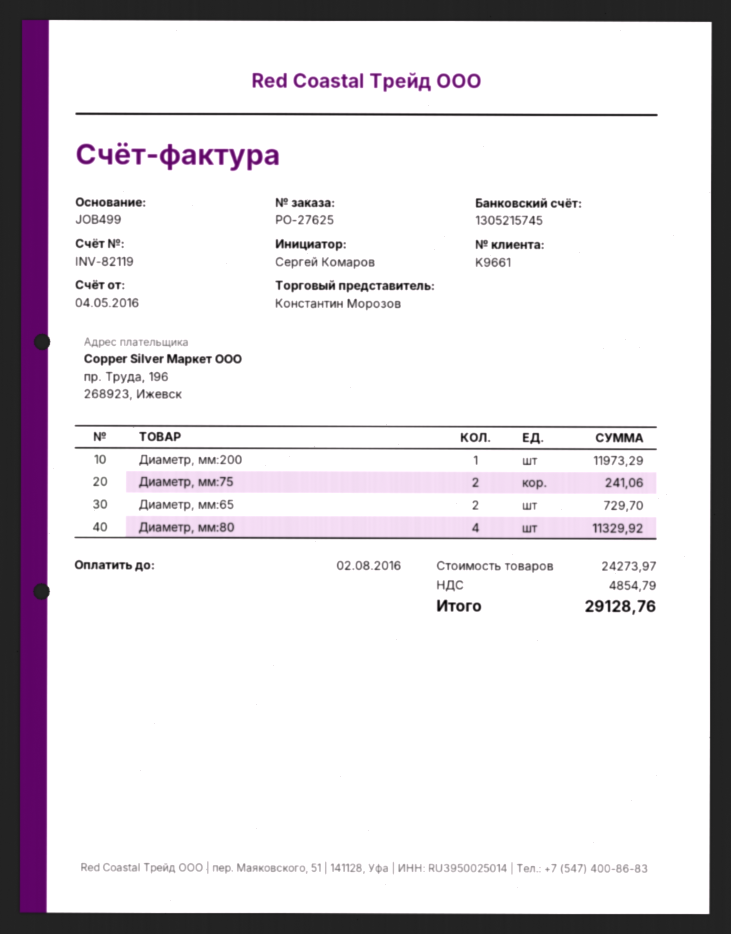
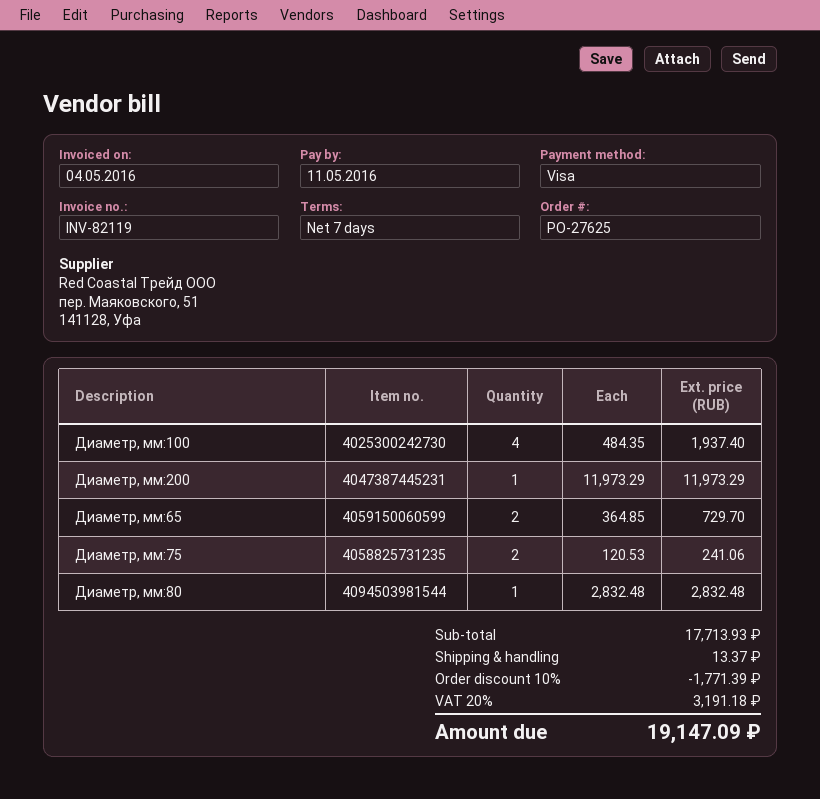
due date: 2016-08-02 -> 2016-05-11
Диаметр, мм:80: 4 for 11329.92 -> 1 for 2832.48
Диаметр, мм:100: none -> 4 for 1937.40
subtotal: 24273.97 -> 17713.93
discount: none -> 10% = 1771.39
shipping: none -> 13.37
tax: 4854.79 -> 3191.18
total: 29128.76 -> 19147.09

